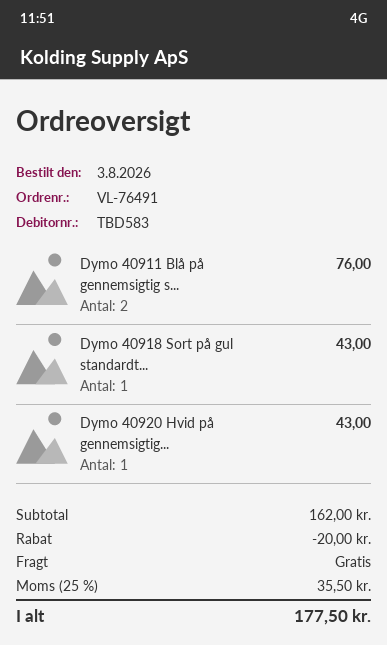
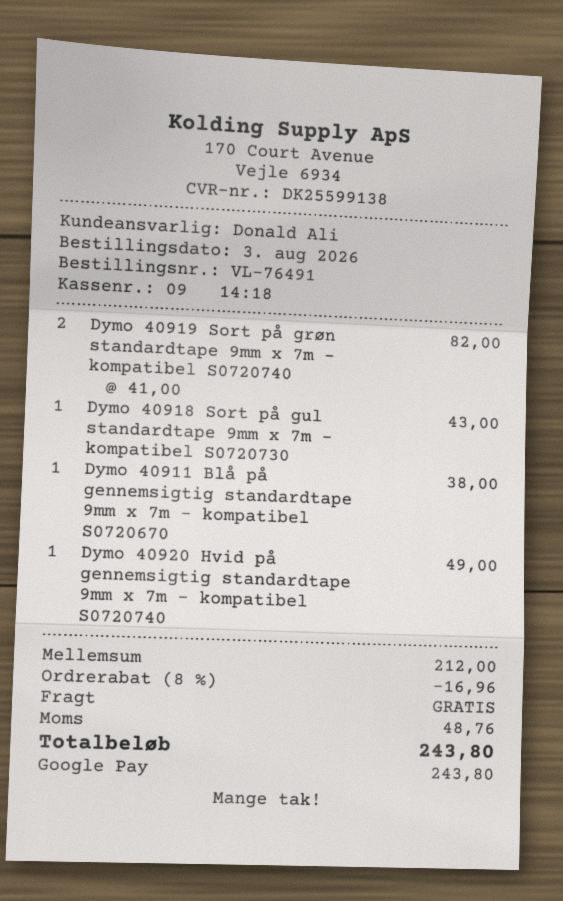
Dymo 40911 Blå på gennemsigtig s...: 2 for 76.00 -> 1 for 38.00
Dymo 40920 Hvid på gennemsigtig...: 1 for 43.00 -> 1 for 49.00
Dymo 40919 Sort på grøn standardtape 9mm x 7m - kompatibel S0720740: none -> 2 for 82.00
subtotal: 162.00 -> 212.00
discount: 20.00 -> 16.96
tax: 35.50 -> 48.76
total: 177.50 -> 243.80

